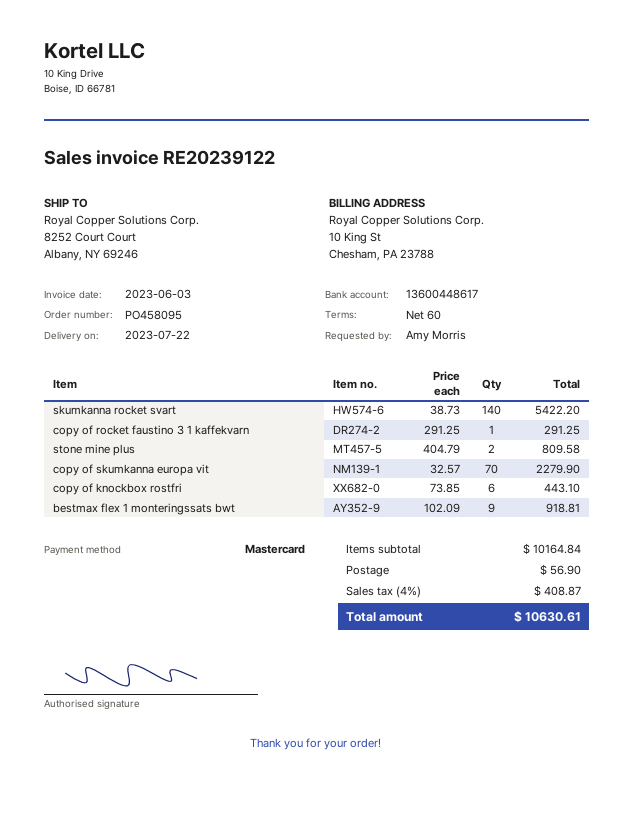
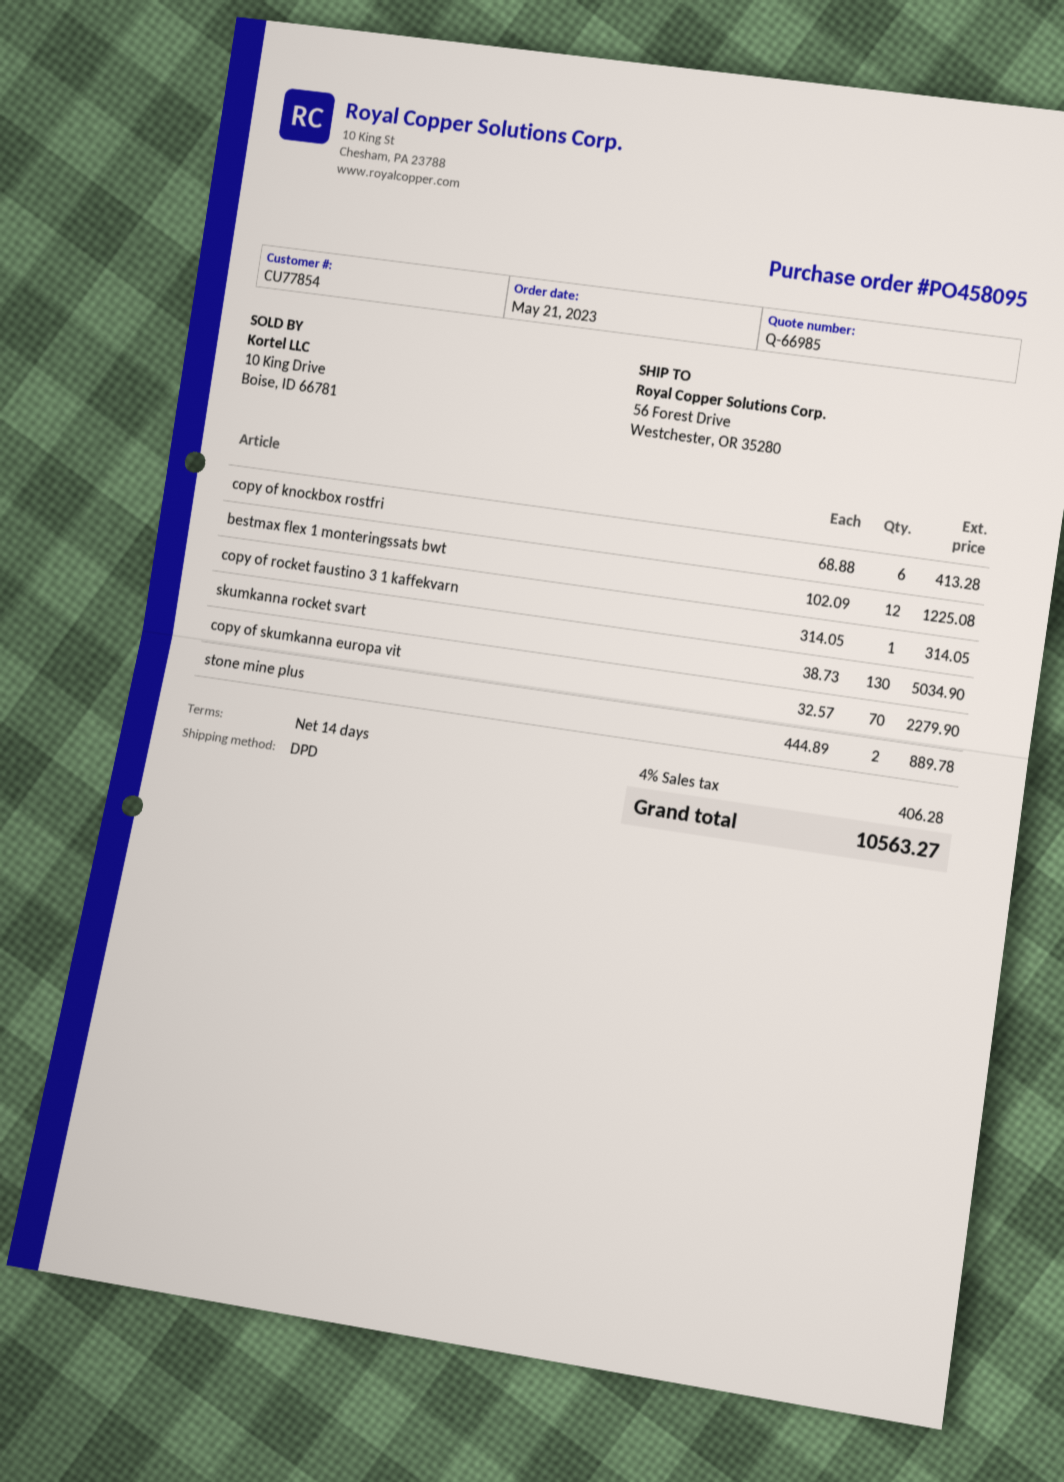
payment terms: 60 days -> 14 days
ship to: 8252 Court Court, Albany, NY 69246 -> 56 Forest Drive, Westchester, OR 35280
skumkanna rocket svart: 140 x 38.73 = 5422.20 -> 130 x 38.73 = 5034.90
copy of rocket faustino 3 1 kaffekvarn: 1 x 291.25 = 291.25 -> 1 x 314.05 = 314.05
stone mine plus: 2 x 404.79 = 809.58 -> 2 x 444.89 = 889.78
copy of knockbox rostfri: 6 x 73.85 = 443.10 -> 6 x 68.88 = 413.28
bestmax flex 1 monteringssats bwt: 9 x 102.09 = 918.81 -> 12 x 102.09 = 1225.08
shipping: 56.90 -> none
tax: 4% = 408.87 -> 4% = 406.28
total: 10630.61 -> 10563.27

